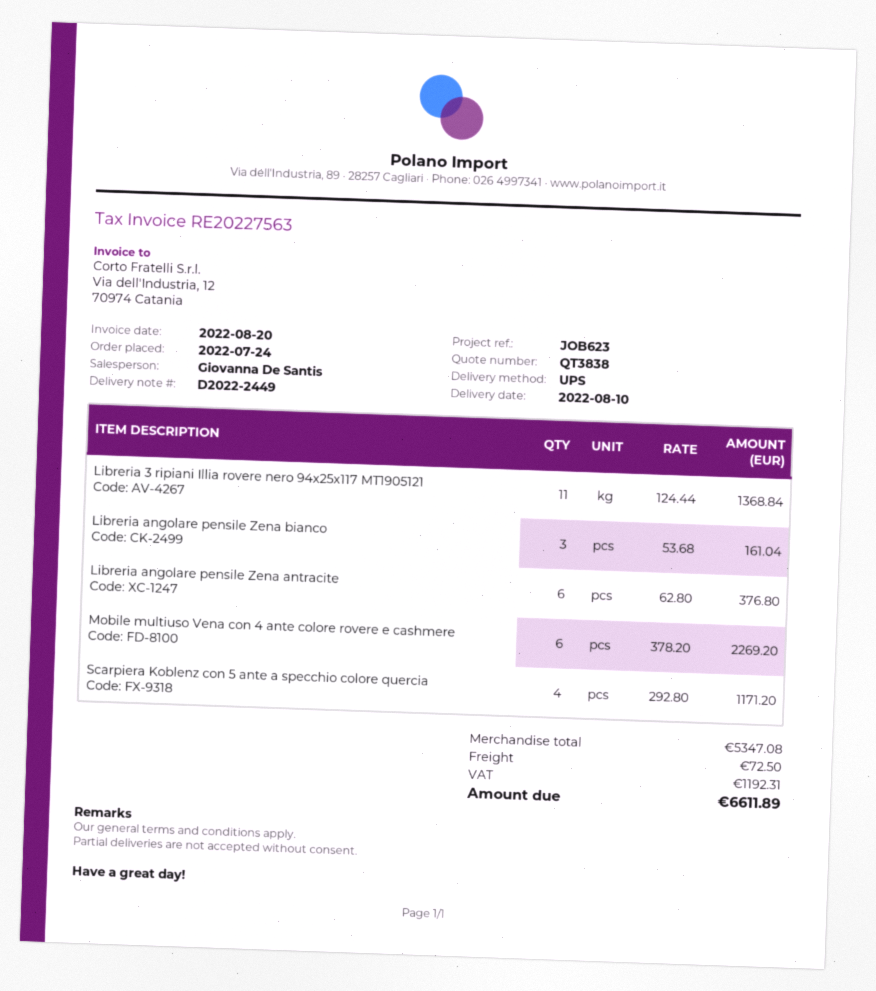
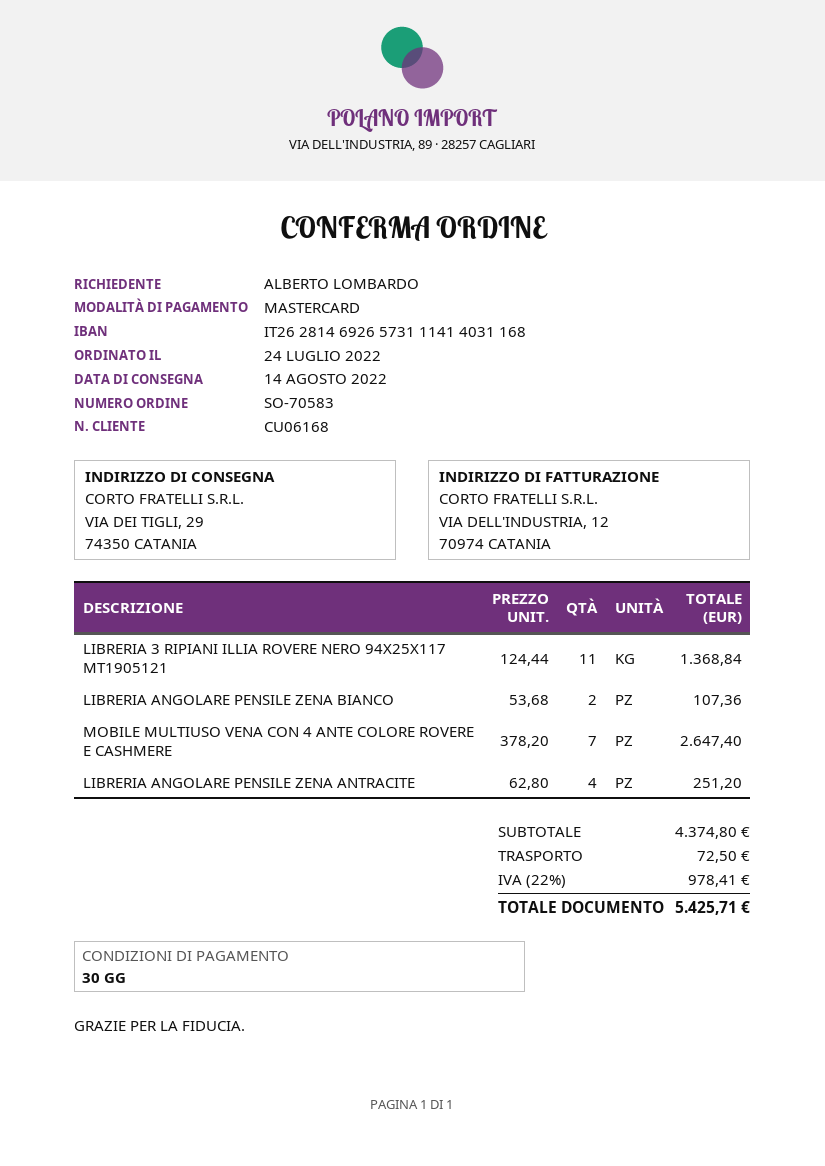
delivery date: 2022-08-10 -> 2022-08-14
Libreria angolare pensile Zena bianco: 3 x 53.68 = 161.04 -> 2 x 53.68 = 107.36
Libreria angolare pensile Zena antracite: 6 x 62.80 = 376.80 -> 4 x 62.80 = 251.20
Mobile multiuso Vena con 4 ante colore rovere e cashmere: 6 x 378.20 = 2269.20 -> 7 x 378.20 = 2647.40
Scarpiera Koblenz con 5 ante a specchio colore quercia: 4 x 292.80 = 1171.20 -> none
subtotal: 5347.08 -> 4374.80
tax: 1192.31 -> 978.41
total: 6611.89 -> 5425.71

